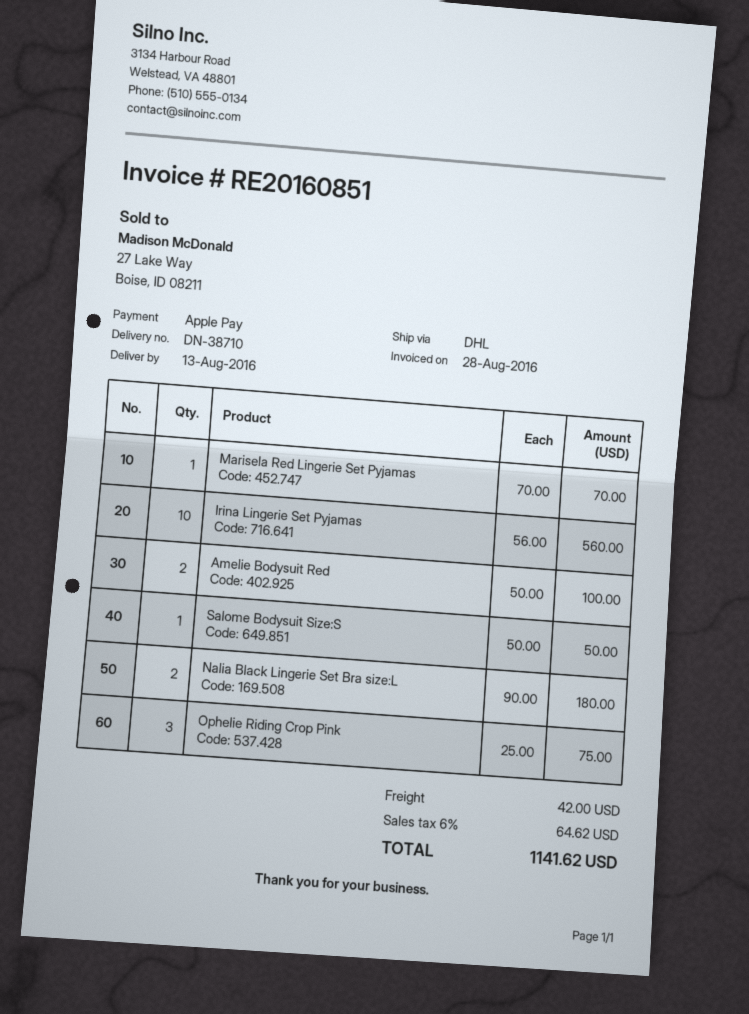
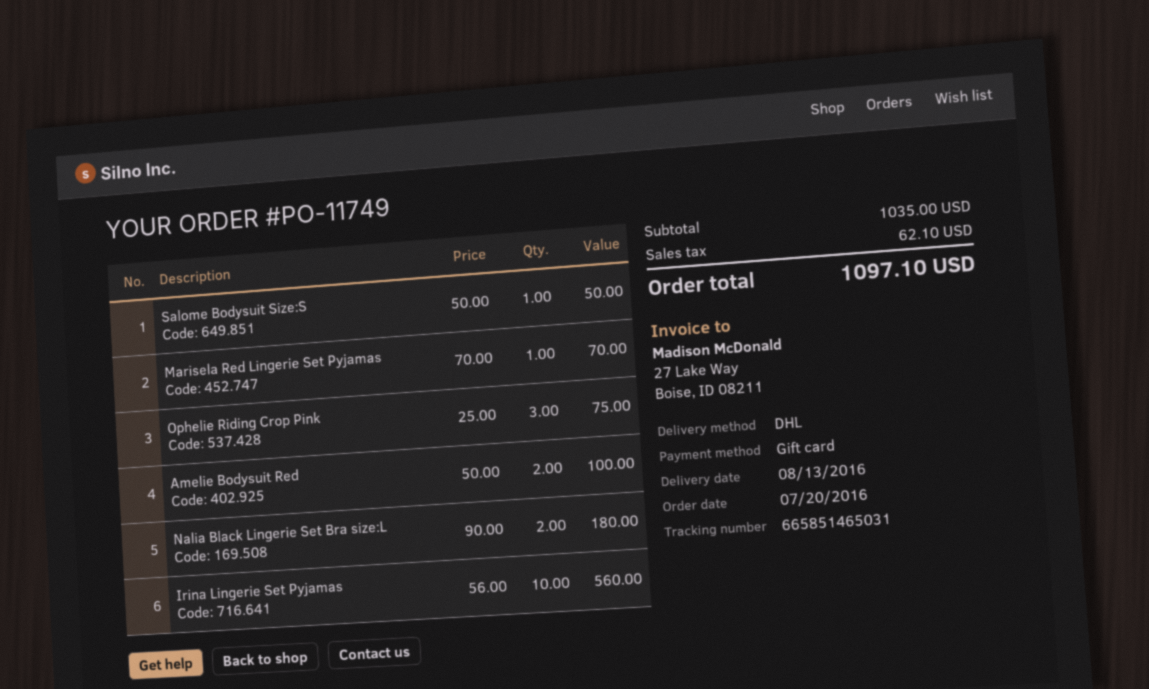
payment method: Apple Pay -> gift card
shipping: 42.00 -> none
tax: 64.62 -> 62.10
total: 1141.62 -> 1097.10

